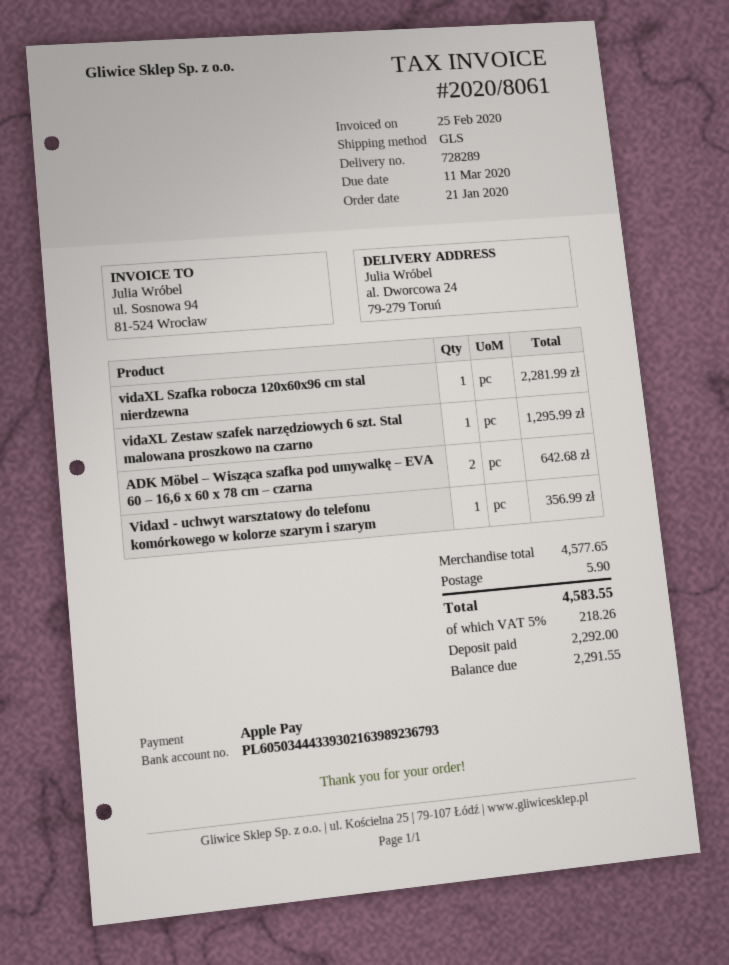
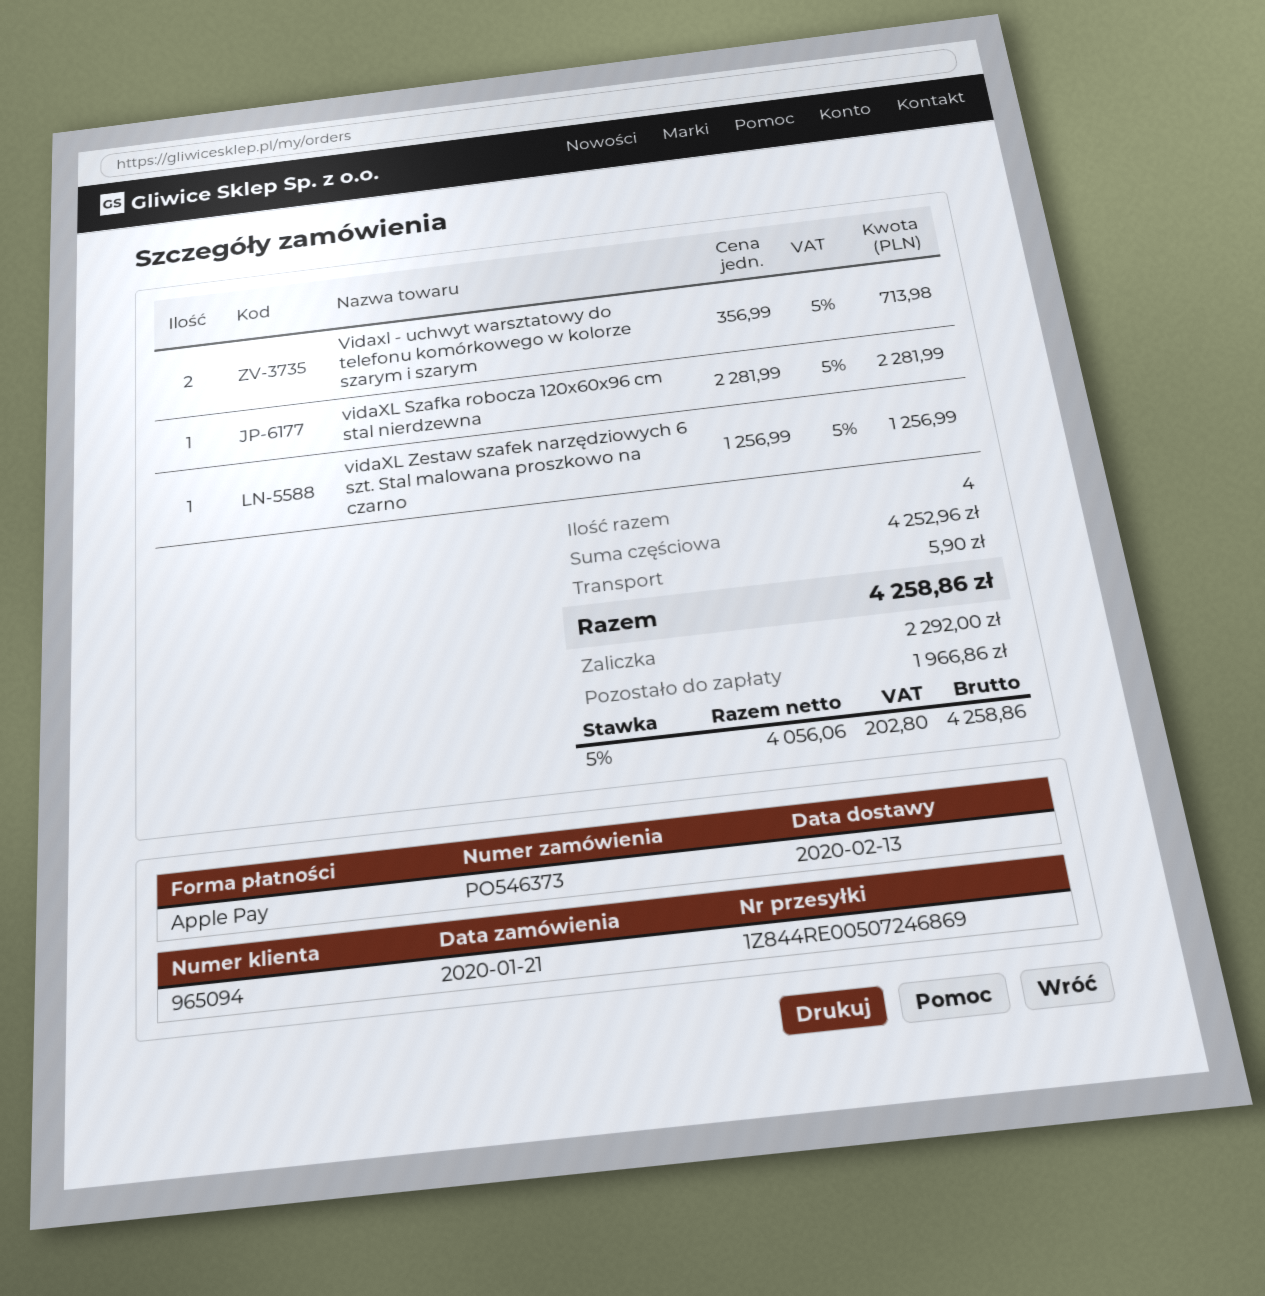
vidaXL Zestaw szafek narzędziowych 6 szt. Stal malowana proszkowo na czarno: 1 for 1295.99 -> 1 for 1256.99
ADK Möbel – Wisząca szafka pod umywalkę – EVA 60 – 16,6 x 60 x 78 cm – czarna: 2 for 642.68 -> none
Vidaxl - uchwyt warsztatowy do telefonu komórkowego w kolorze szarym i szarym: 1 for 356.99 -> 2 for 713.98
subtotal: 4577.65 -> 4252.96
tax: 5% = 218.26 -> 5% = 202.80
total: 4583.55 -> 4258.86
balance: 2291.55 -> 1966.86

